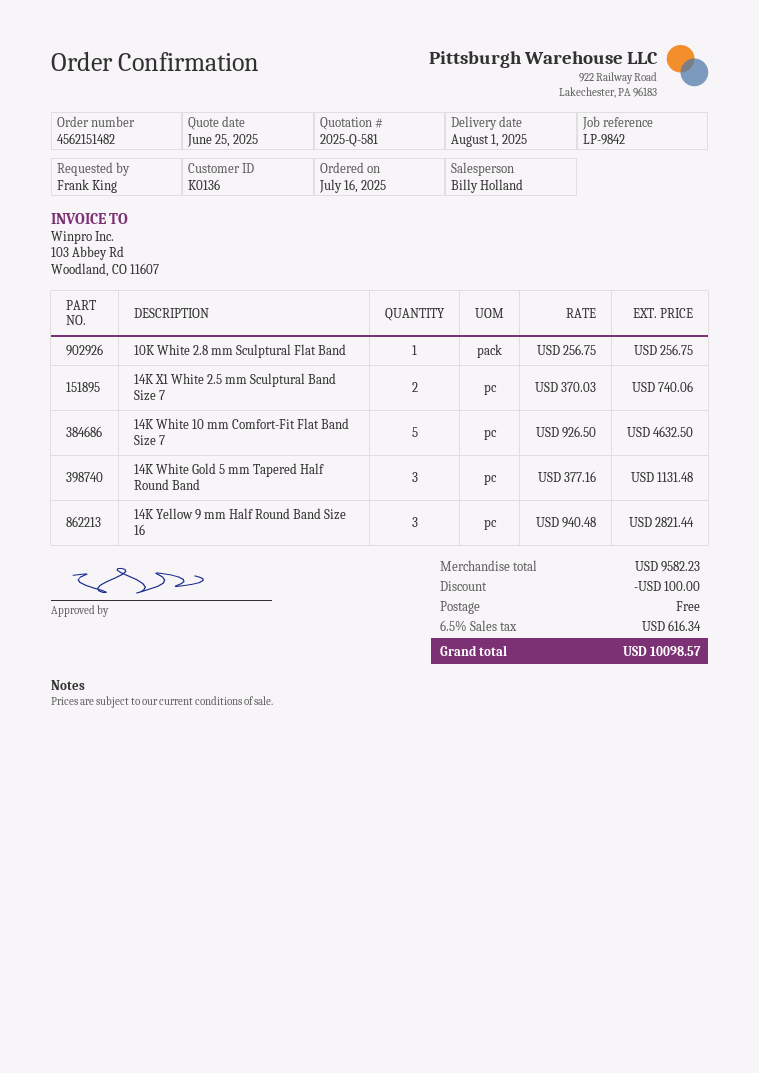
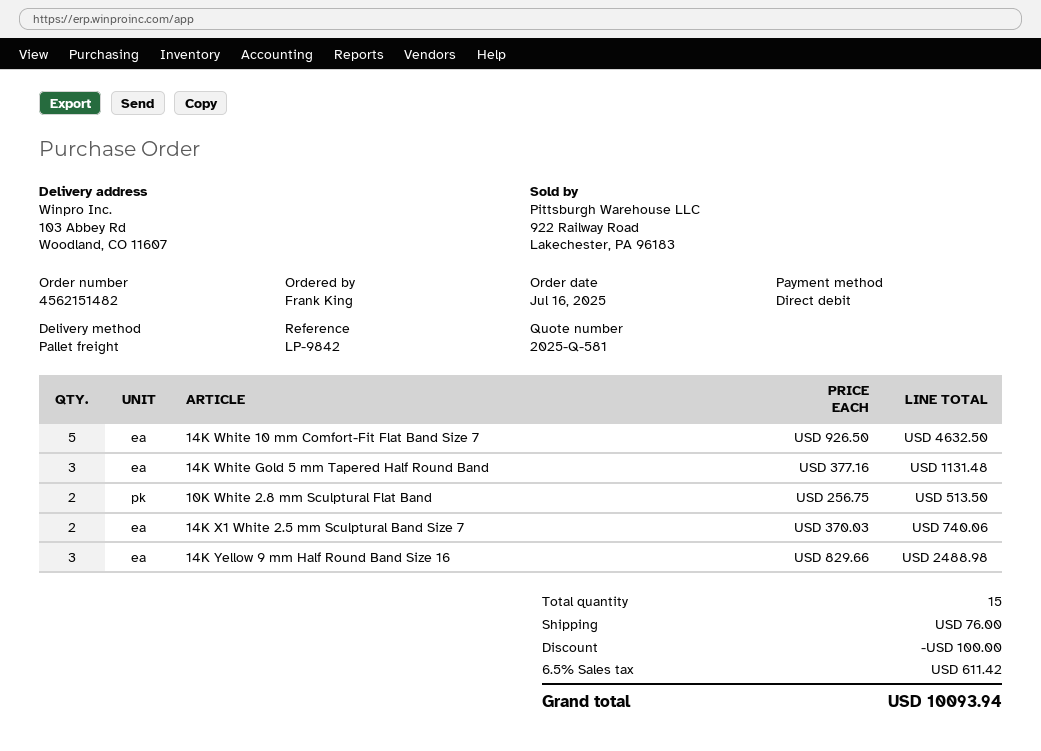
10K White 2.8 mm Sculptural Flat Band: 1 x 256.75 = 256.75 -> 2 x 256.75 = 513.50
14K Yellow 9 mm Half Round Band Size 16: 3 x 940.48 = 2821.44 -> 3 x 829.66 = 2488.98
shipping: 0.00 -> 76.00
tax: 6.5% = 616.34 -> 6.5% = 611.42
total: 10098.57 -> 10093.94

